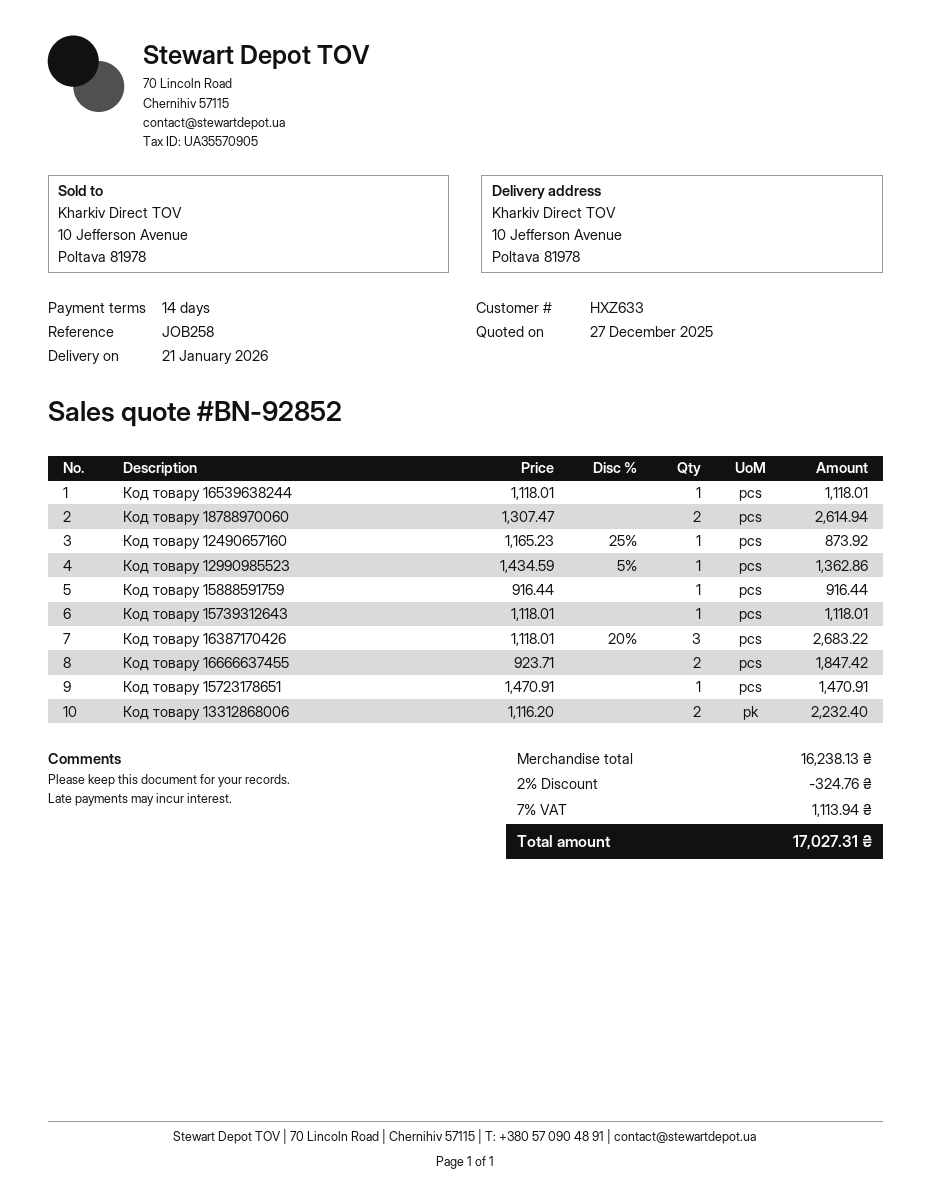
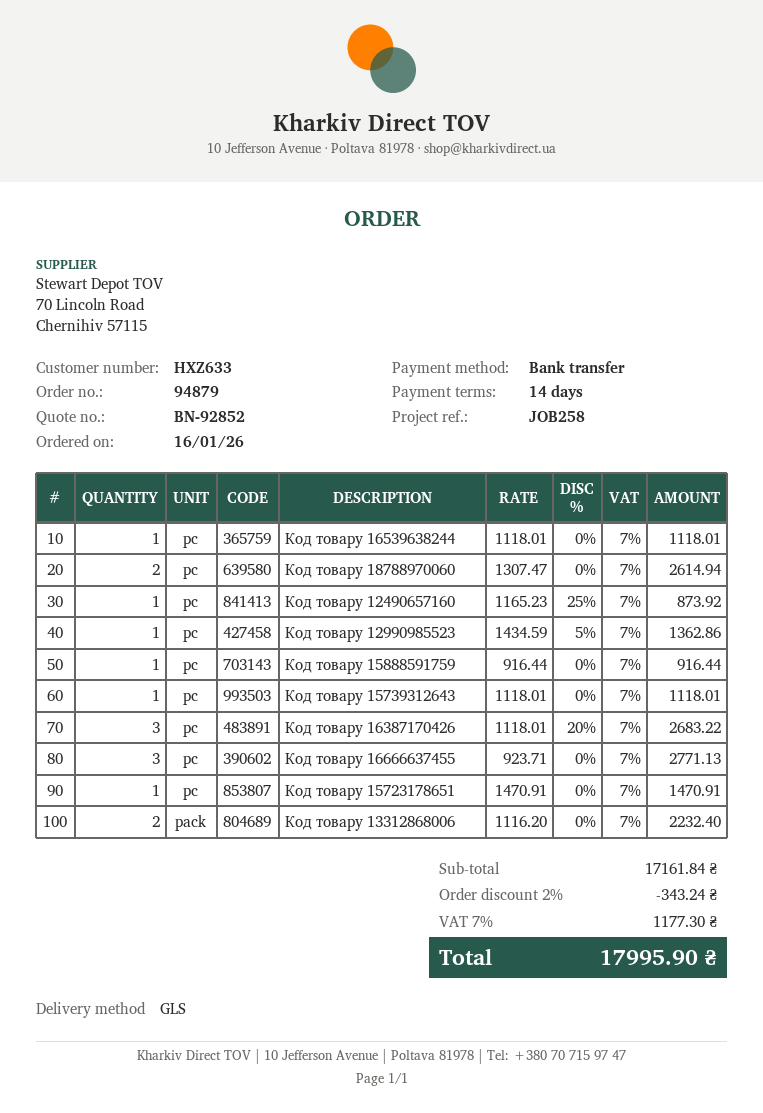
Код товару 16666637455: 2 x 923.71 = 1847.42 -> 3 x 923.71 = 2771.13
subtotal: 16238.13 -> 17161.84
discount: 2% = 324.76 -> 2% = 343.24
tax: 7% = 1113.94 -> 7% = 1177.30
total: 17027.31 -> 17995.90

